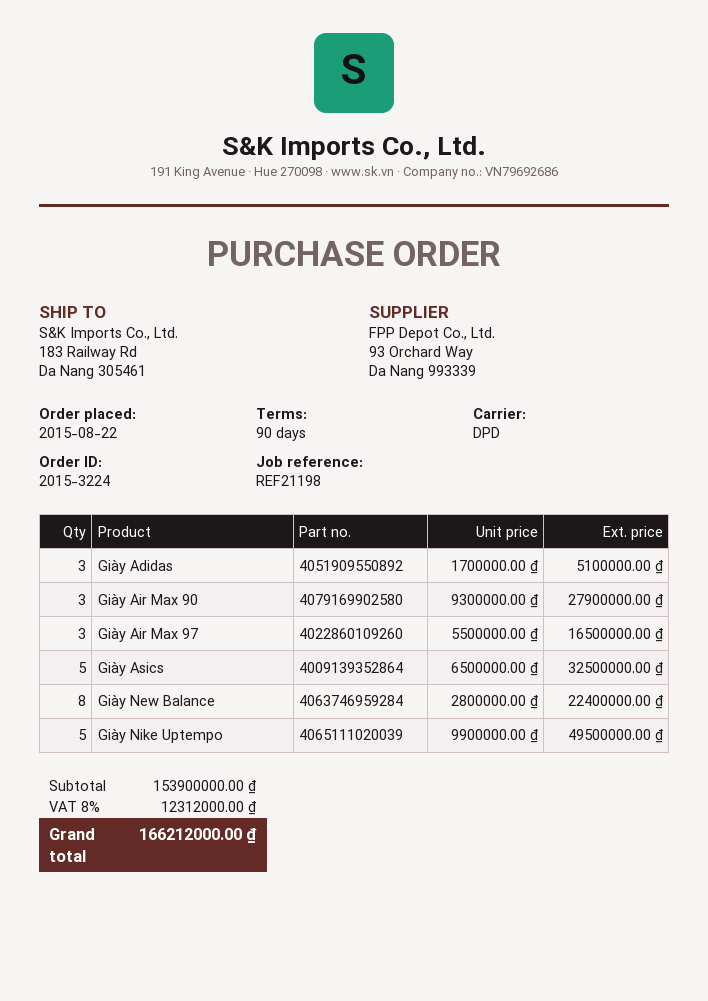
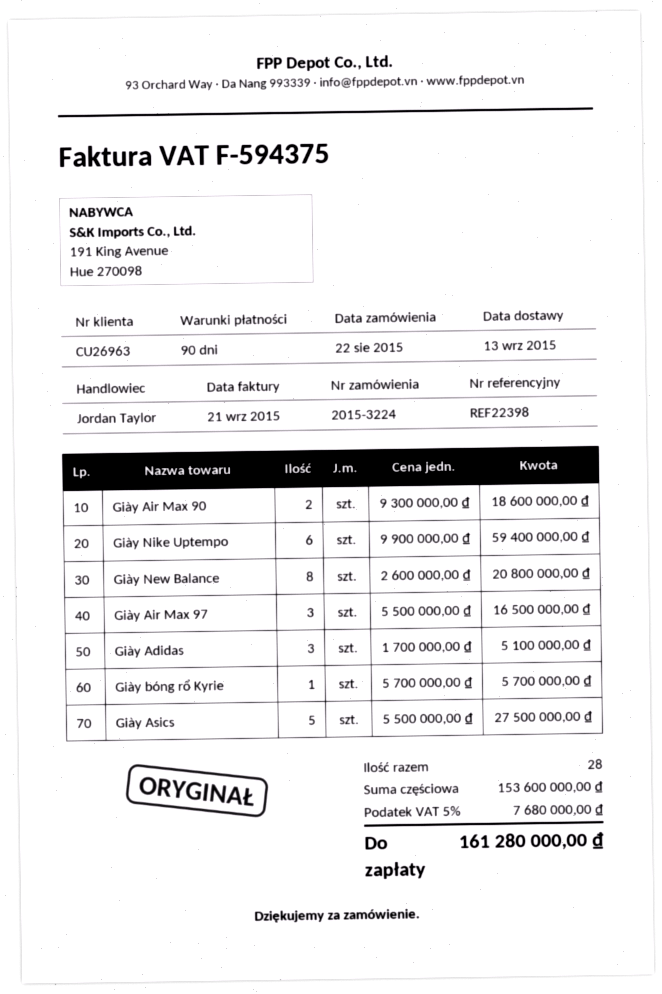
reference: REF21198 -> REF22398
Giày Air Max 90: 3 x 9300000.00 = 27900000.00 -> 2 x 9300000.00 = 18600000.00
Giày Asics: 5 x 6500000.00 = 32500000.00 -> 5 x 5500000.00 = 27500000.00
Giày New Balance: 8 x 2800000.00 = 22400000.00 -> 8 x 2600000.00 = 20800000.00
Giày Nike Uptempo: 5 x 9900000.00 = 49500000.00 -> 6 x 9900000.00 = 59400000.00
Giày bóng rổ Kyrie: none -> 1 x 5700000.00 = 5700000.00
subtotal: 153900000.00 -> 153600000.00
tax: 8% = 12312000.00 -> 5% = 7680000.00
total: 166212000.00 -> 161280000.00

